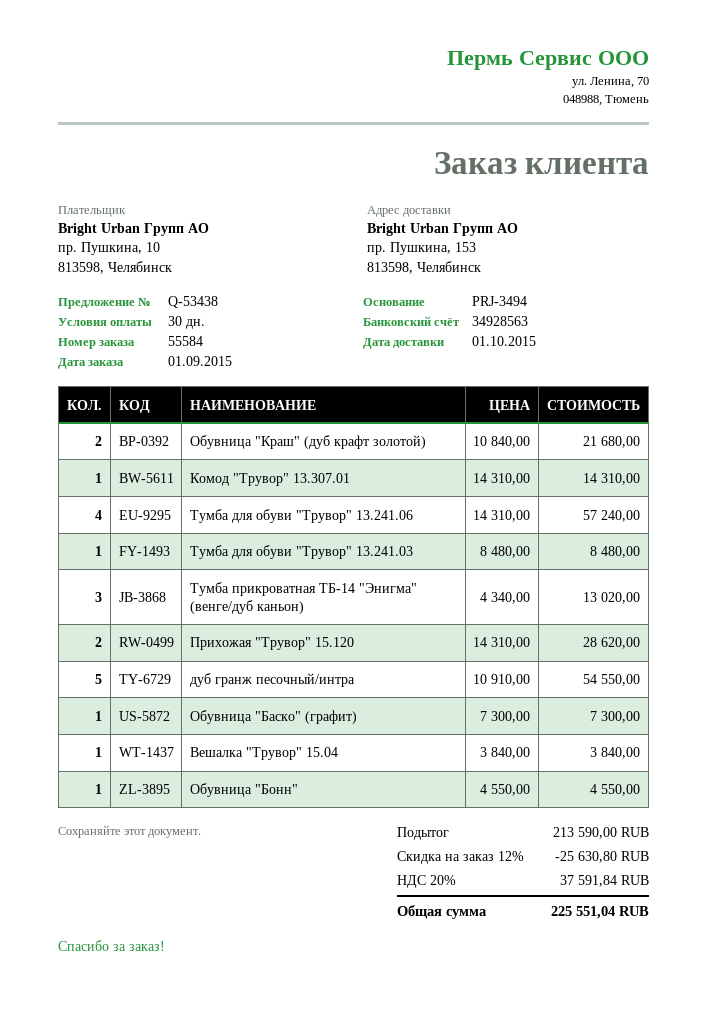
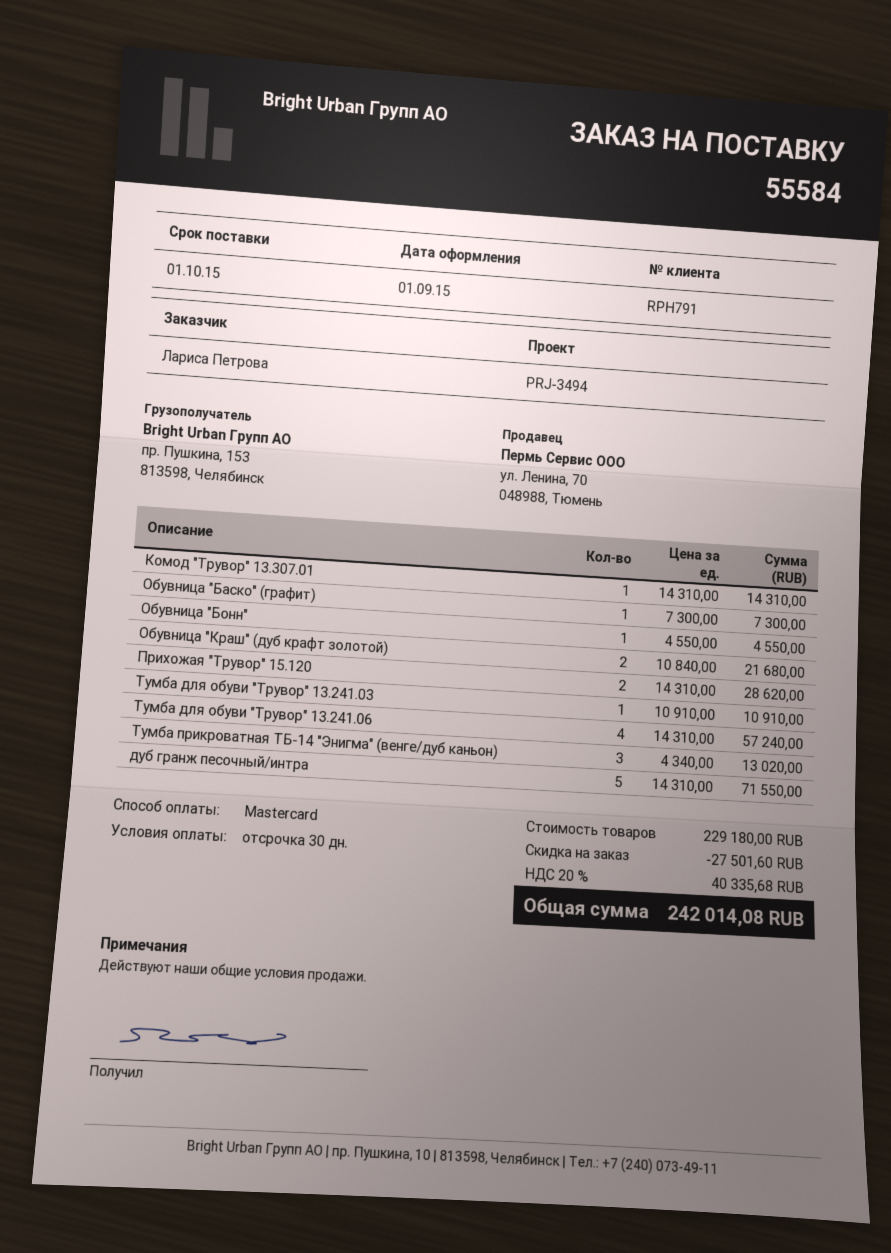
Тумба для обуви "Трувор" 13.241.03: 1 x 8480.00 = 8480.00 -> 1 x 10910.00 = 10910.00
дуб гранж песочный/интра: 5 x 10910.00 = 54550.00 -> 5 x 14310.00 = 71550.00
Вешалка "Трувор" 15.04: 1 x 3840.00 = 3840.00 -> none
subtotal: 213590.00 -> 229180.00
discount: 25630.80 -> 27501.60
tax: 20% = 37591.84 -> 20% = 40335.68
total: 225551.04 -> 242014.08

